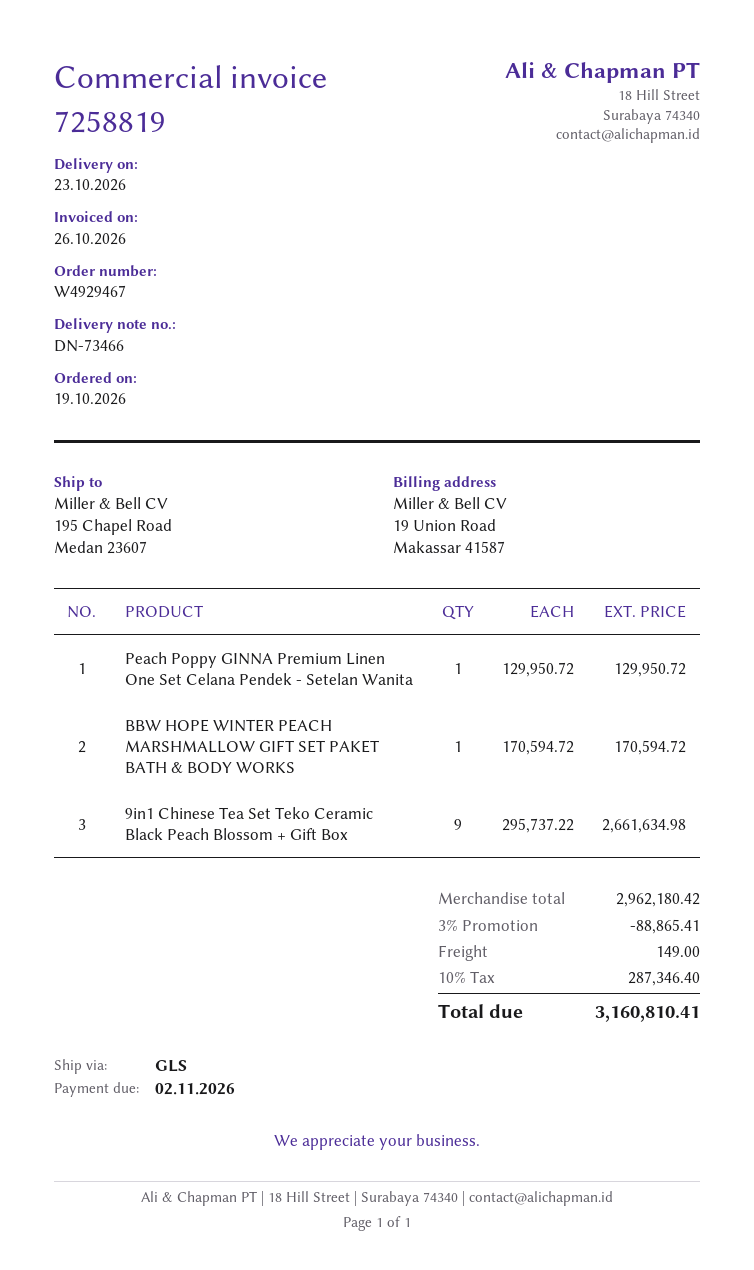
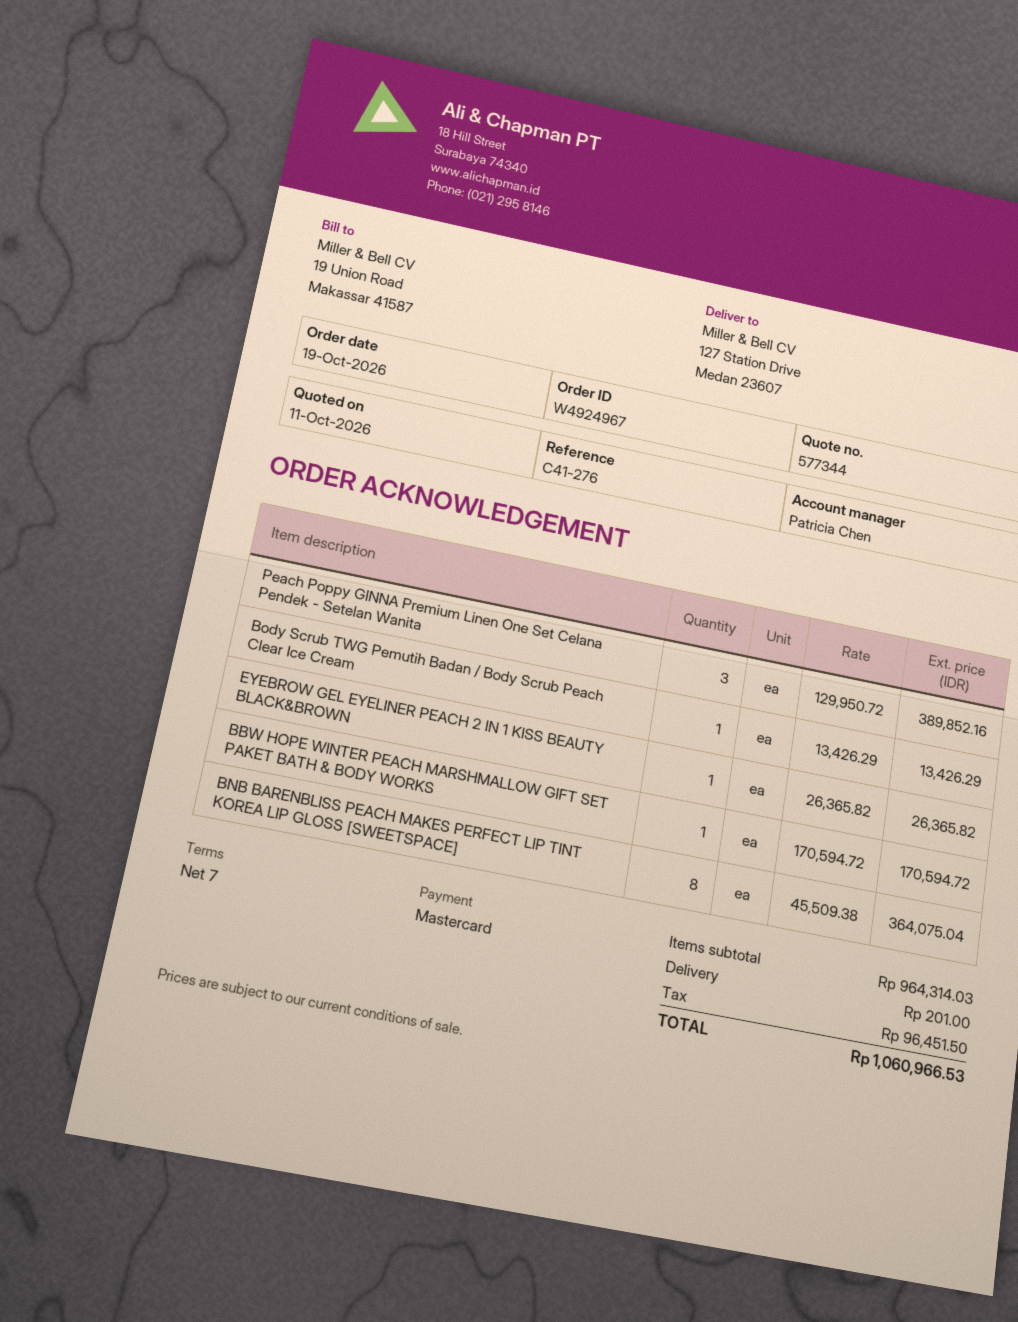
order number: W4929467 -> W4924967
ship to: 195 Chapel Road, Medan 23607 -> 127 Station Drive, Medan 23607
Peach Poppy GINNA Premium Linen One Set Celana Pendek - Setelan Wanita: 1 x 129950.72 = 129950.72 -> 3 x 129950.72 = 389852.16
9in1 Chinese Tea Set Teko Ceramic Black Peach Blossom + Gift Box: 9 x 295737.22 = 2661634.98 -> none
Body Scrub TWG Pemutih Badan / Body Scrub Peach Clear Ice Cream: none -> 1 x 13426.29 = 13426.29
EYEBROW GEL EYELINER PEACH 2 IN 1 KISS BEAUTY BLACK&BROWN: none -> 1 x 26365.82 = 26365.82
BNB BARENBLISS PEACH MAKES PERFECT LIP TINT KOREA LIP GLOSS [SWEETSPACE]: none -> 8 x 45509.38 = 364075.04
subtotal: 2962180.42 -> 964314.03
discount: 3% = 88865.41 -> none
shipping: 149.00 -> 201.00
tax: 287346.40 -> 96451.50
total: 3160810.41 -> 1060966.53

